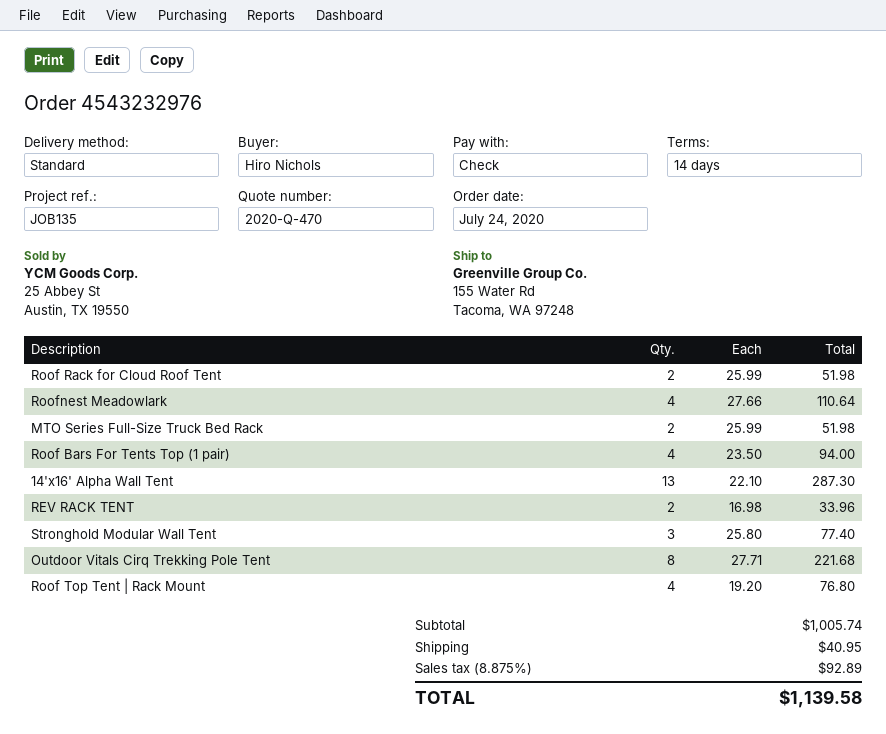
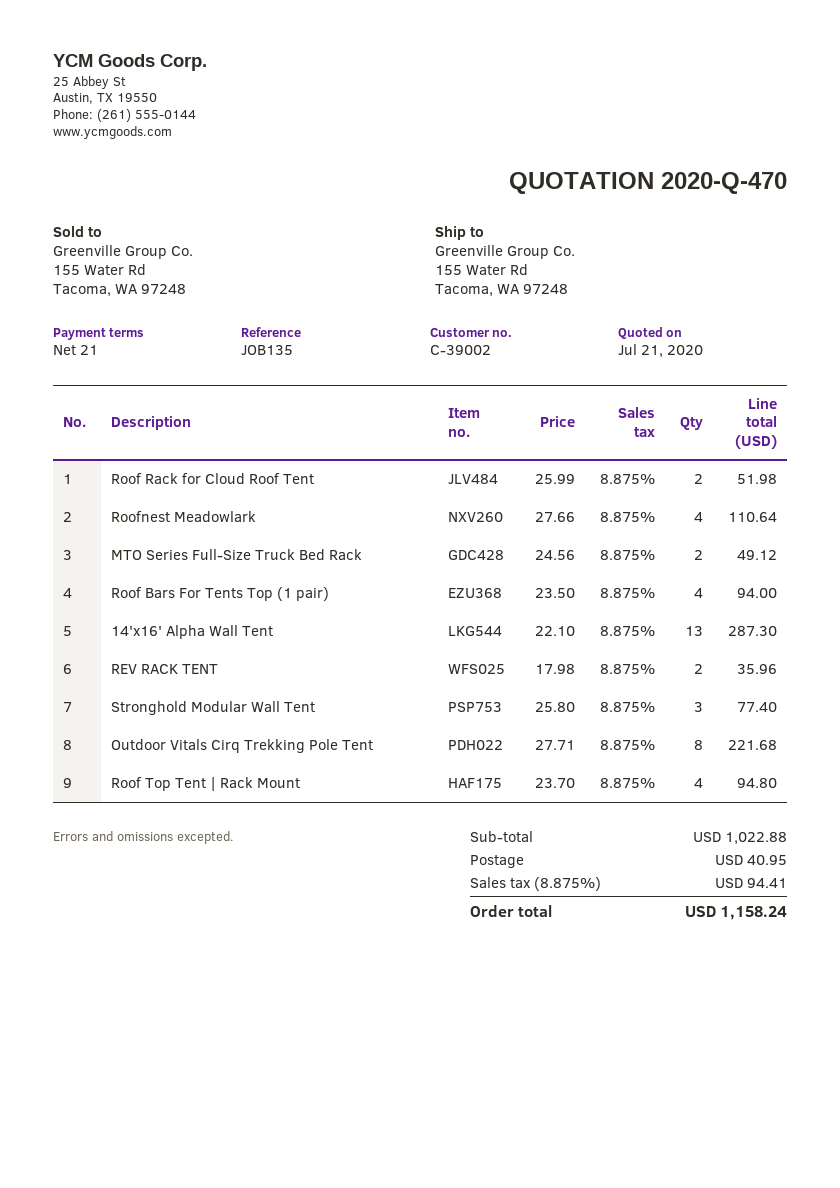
payment terms: 14 days -> 21 days
MTO Series Full-Size Truck Bed Rack: 2 x 25.99 = 51.98 -> 2 x 24.56 = 49.12
REV RACK TENT: 2 x 16.98 = 33.96 -> 2 x 17.98 = 35.96
Roof Top Tent | Rack Mount: 4 x 19.20 = 76.80 -> 4 x 23.70 = 94.80
subtotal: 1005.74 -> 1022.88
tax: 8.875% = 92.89 -> 8.875% = 94.41
total: 1139.58 -> 1158.24

